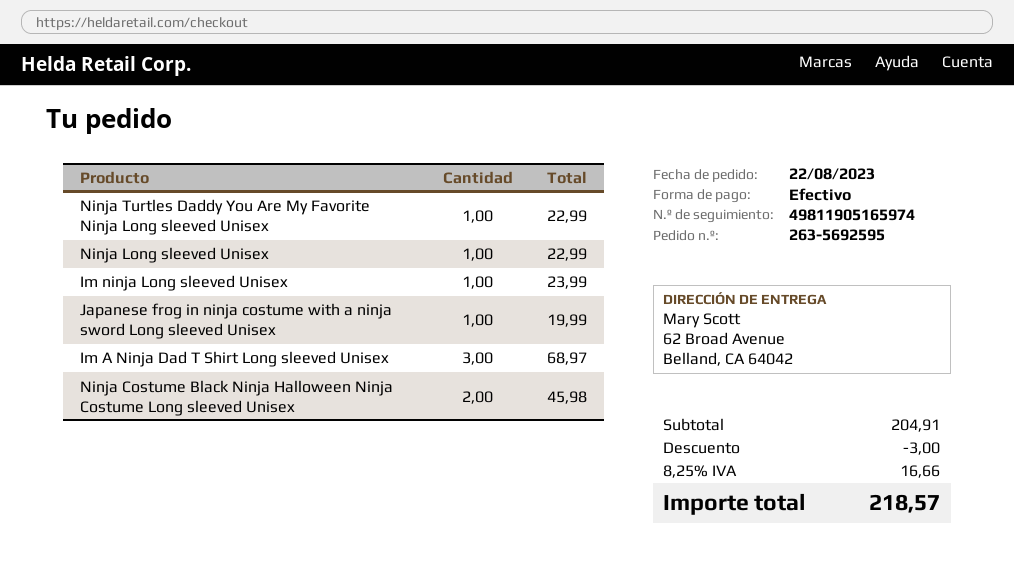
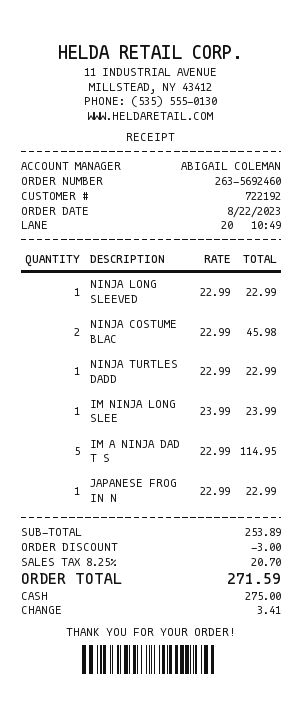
order number: 263-5692595 -> 263-5692460
Japanese frog in ninja costume with a ninja sword Long sleeved Unisex: 1 for 19.99 -> 1 for 22.99
Im A Ninja Dad T Shirt Long sleeved Unisex: 3 for 68.97 -> 5 for 114.95
subtotal: 204.91 -> 253.89
tax: 8.25% = 16.66 -> 8.25% = 20.70
total: 218.57 -> 271.59

